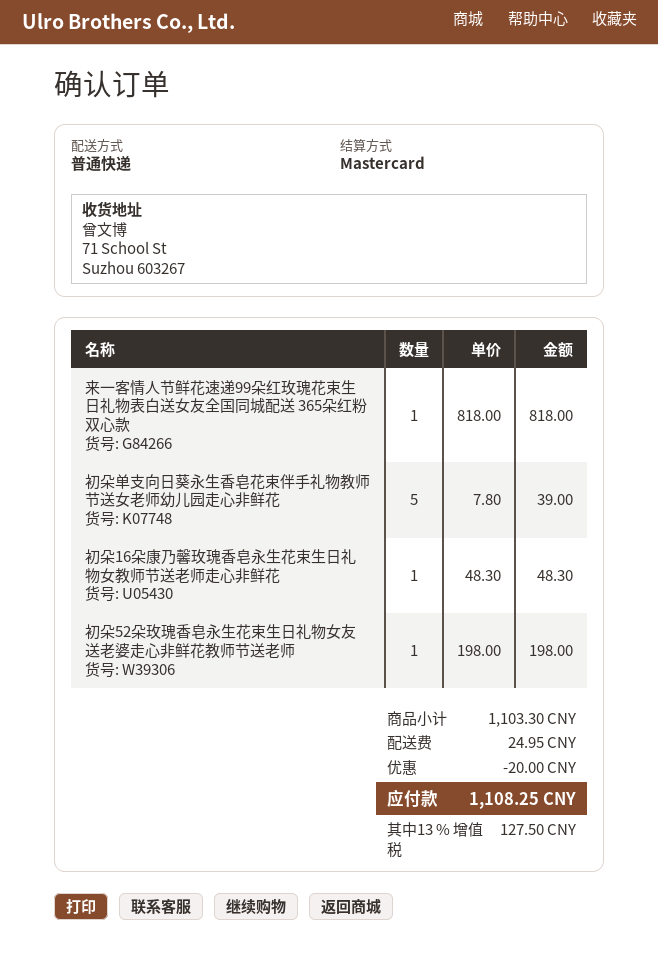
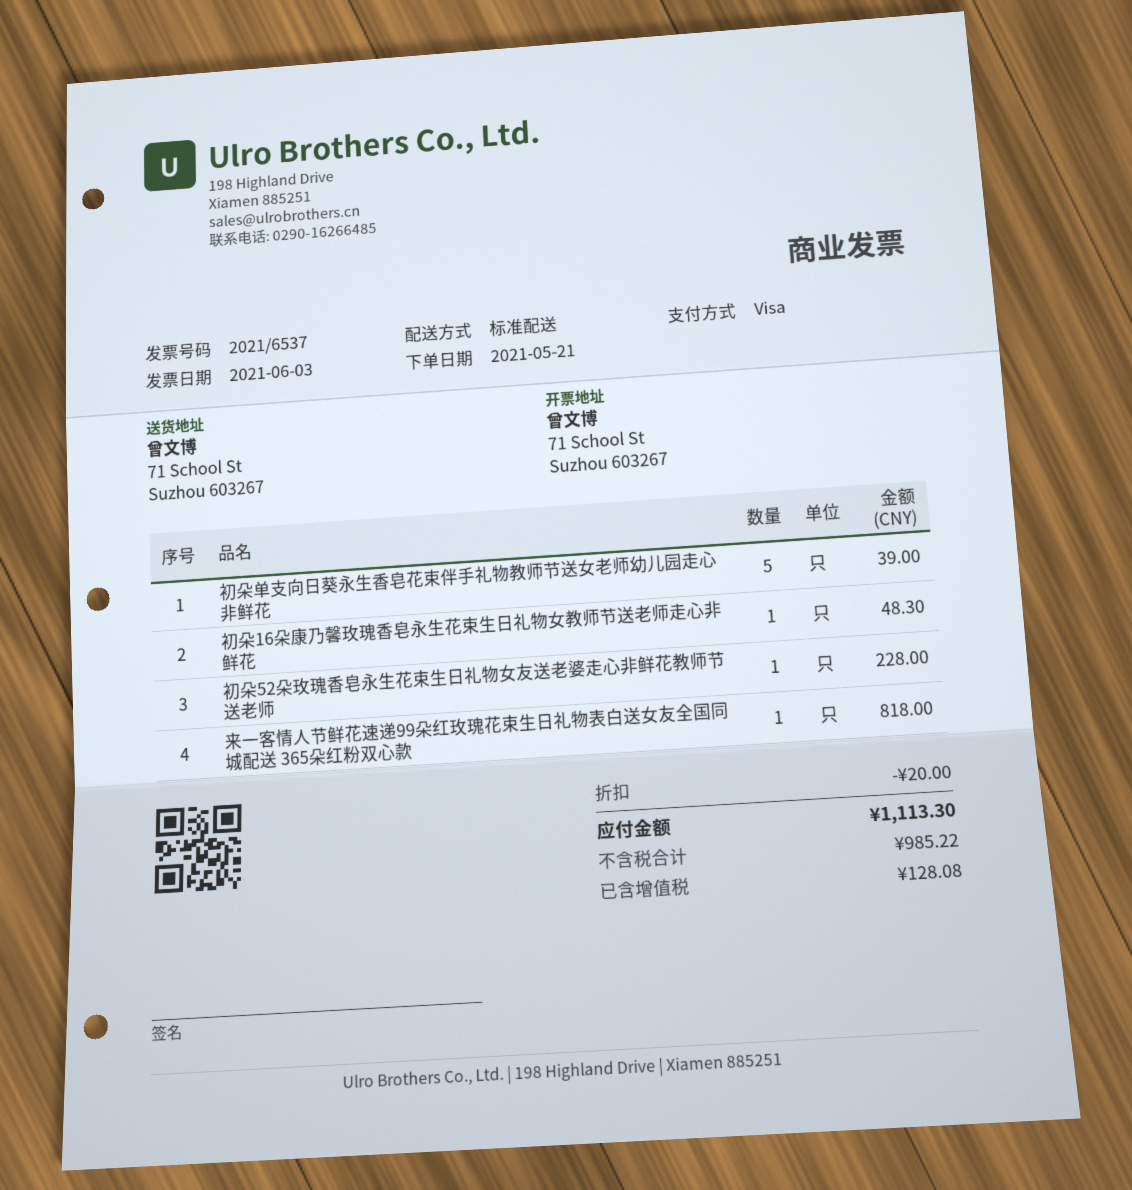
payment method: Mastercard -> Visa
初朵52朵玫瑰香皂永生花束生日礼物女友送老婆走心非鲜花教师节送老师: 1 for 198.00 -> 1 for 228.00
shipping: 24.95 -> none
tax: 127.50 -> 128.08
total: 1108.25 -> 1113.30

